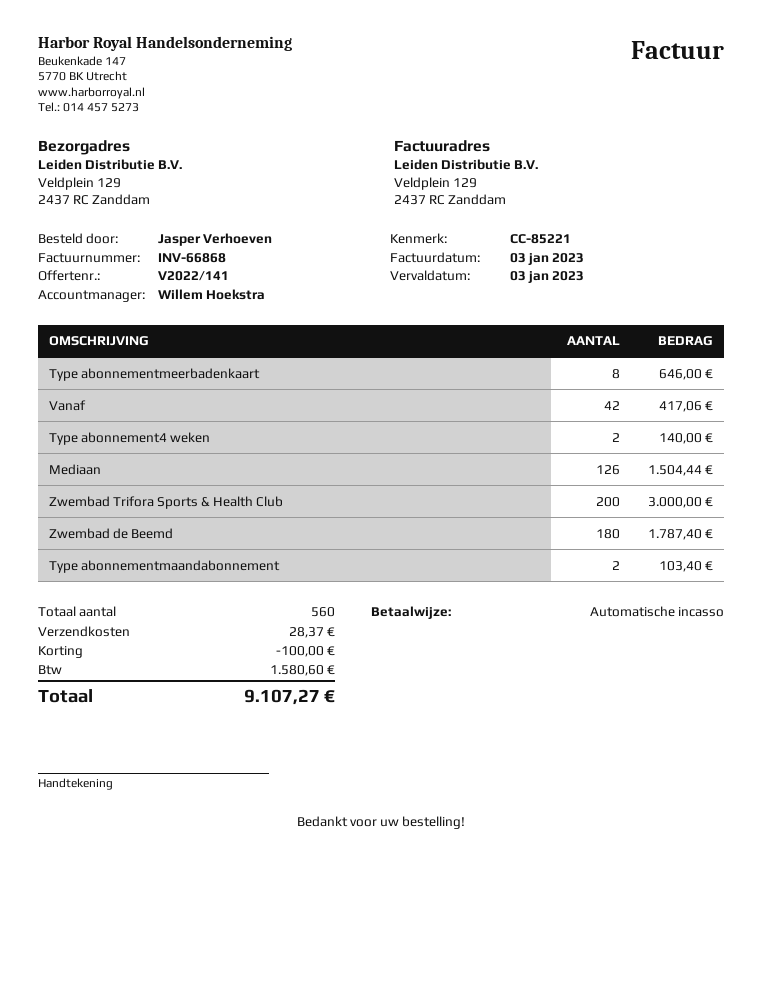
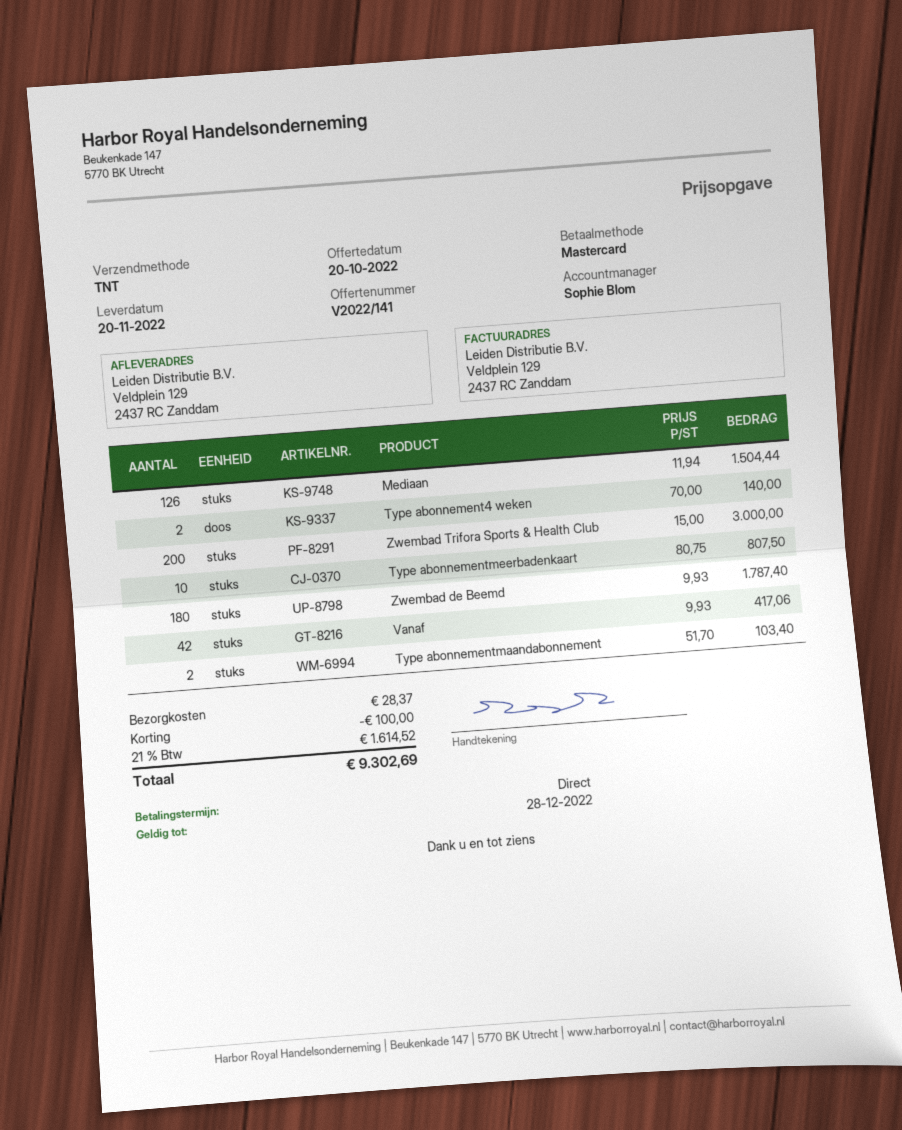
sales rep: Willem Hoekstra -> Sophie Blom
payment method: direct debit -> Mastercard
Type abonnementmeerbadenkaart: 8 for 646.00 -> 10 for 807.50
tax: 1580.60 -> 1614.52
total: 9107.27 -> 9302.69

